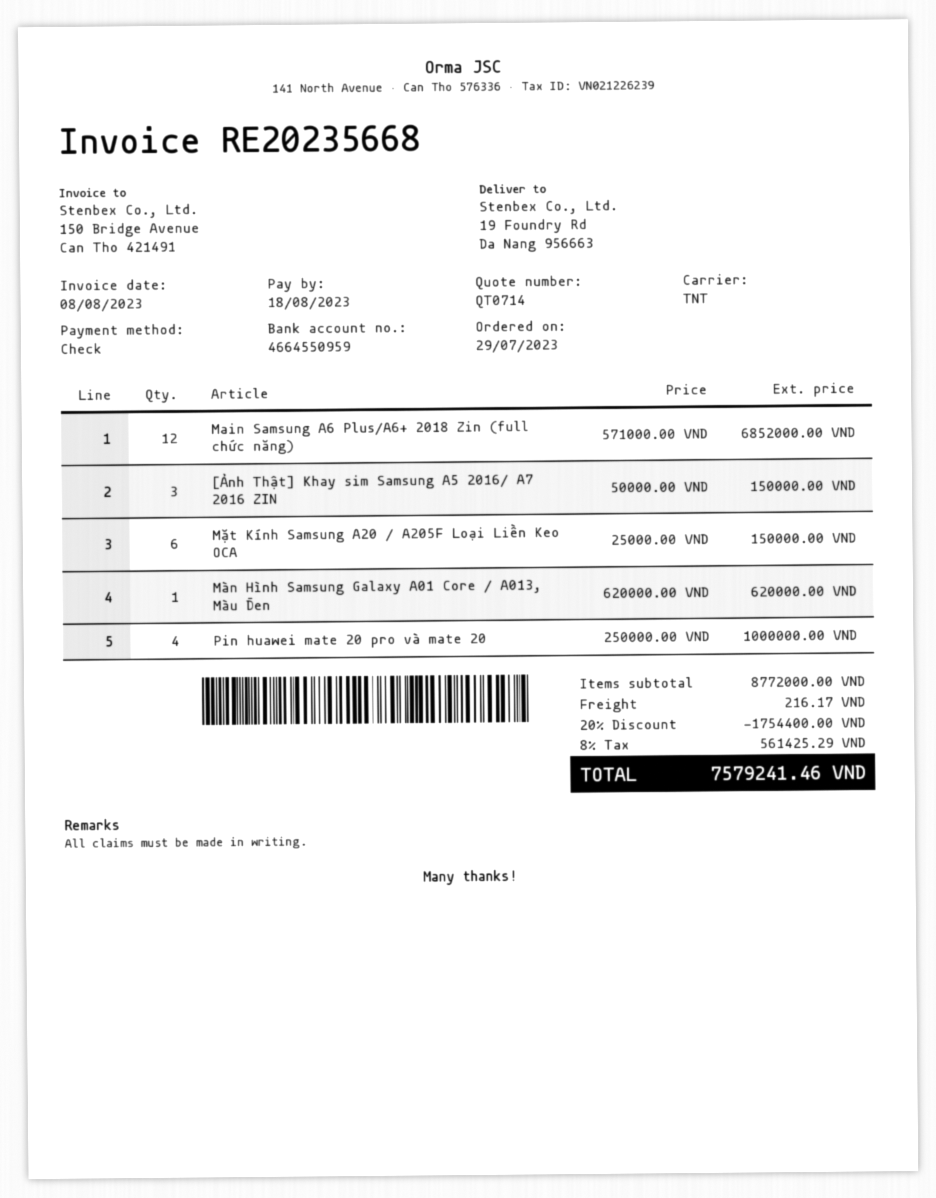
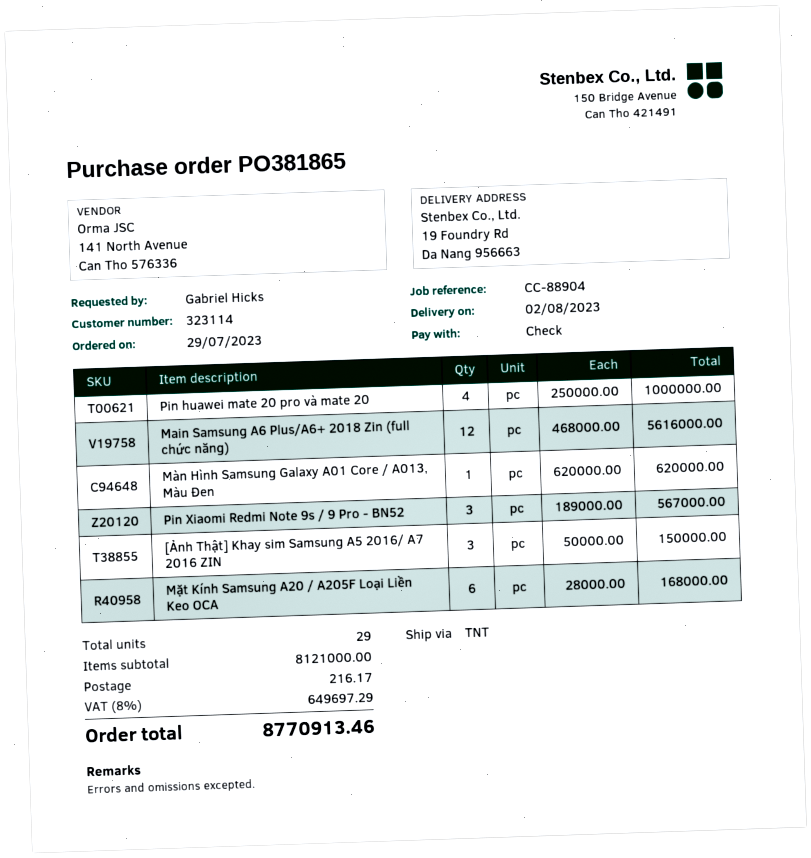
Main Samsung A6 Plus/A6+ 2018 Zin (full chức năng): 12 x 571000.00 = 6852000.00 -> 12 x 468000.00 = 5616000.00
Mặt Kính Samsung A20 / A205F Loại Liền Keo OCA: 6 x 25000.00 = 150000.00 -> 6 x 28000.00 = 168000.00
Pin Xiaomi Redmi Note 9s / 9 Pro - BN52: none -> 3 x 189000.00 = 567000.00
subtotal: 8772000.00 -> 8121000.00
discount: 20% = 1754400.00 -> none
tax: 8% = 561425.29 -> 8% = 649697.29
total: 7579241.46 -> 8770913.46

